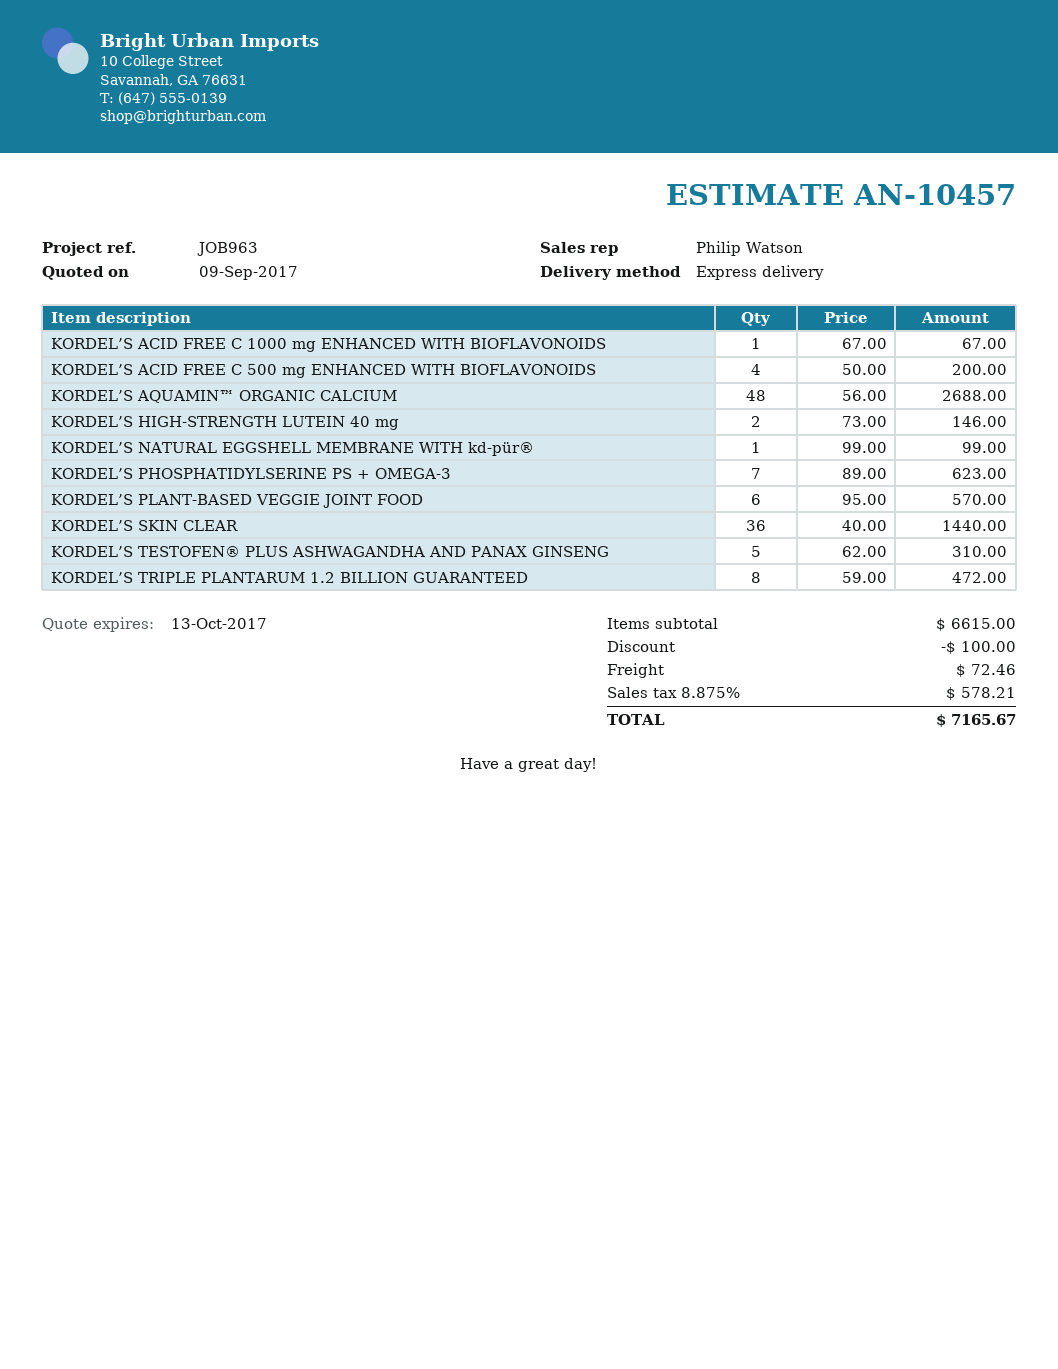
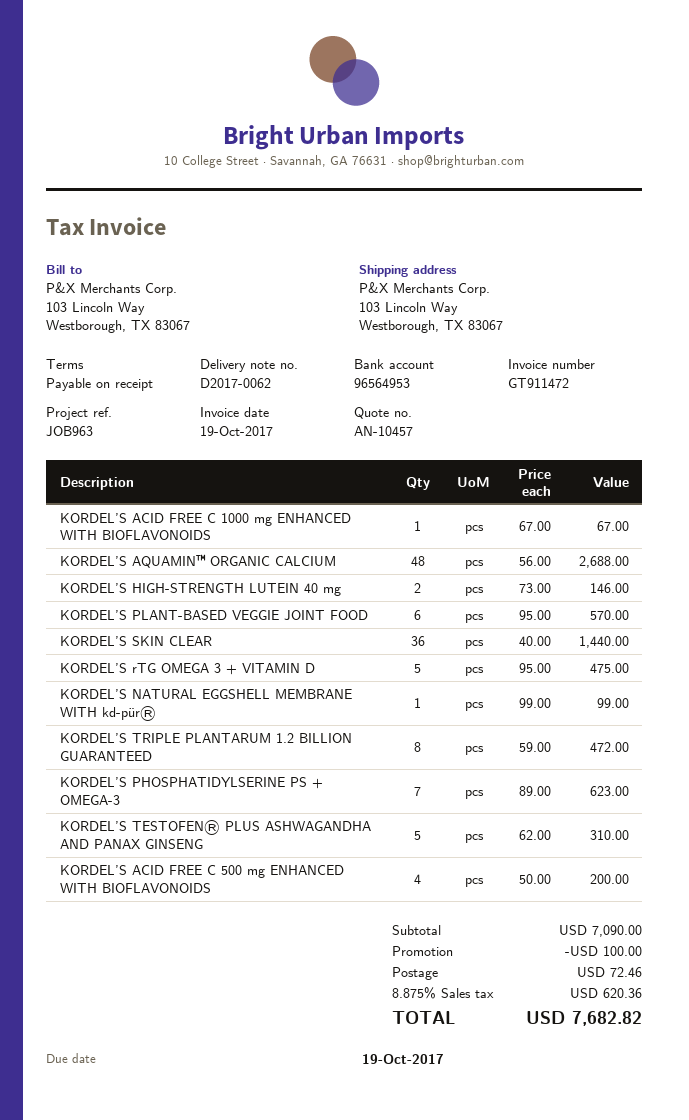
KORDEL’S rTG OMEGA 3 + VITAMIN D: none -> 5 x 95.00 = 475.00
subtotal: 6615.00 -> 7090.00
tax: 8.875% = 578.21 -> 8.875% = 620.36
total: 7165.67 -> 7682.82

